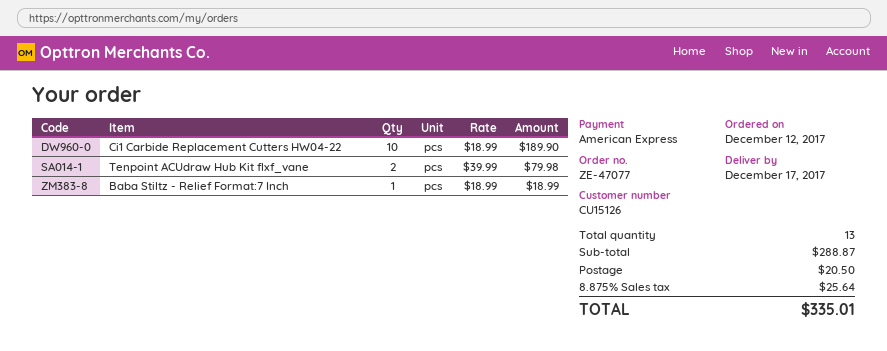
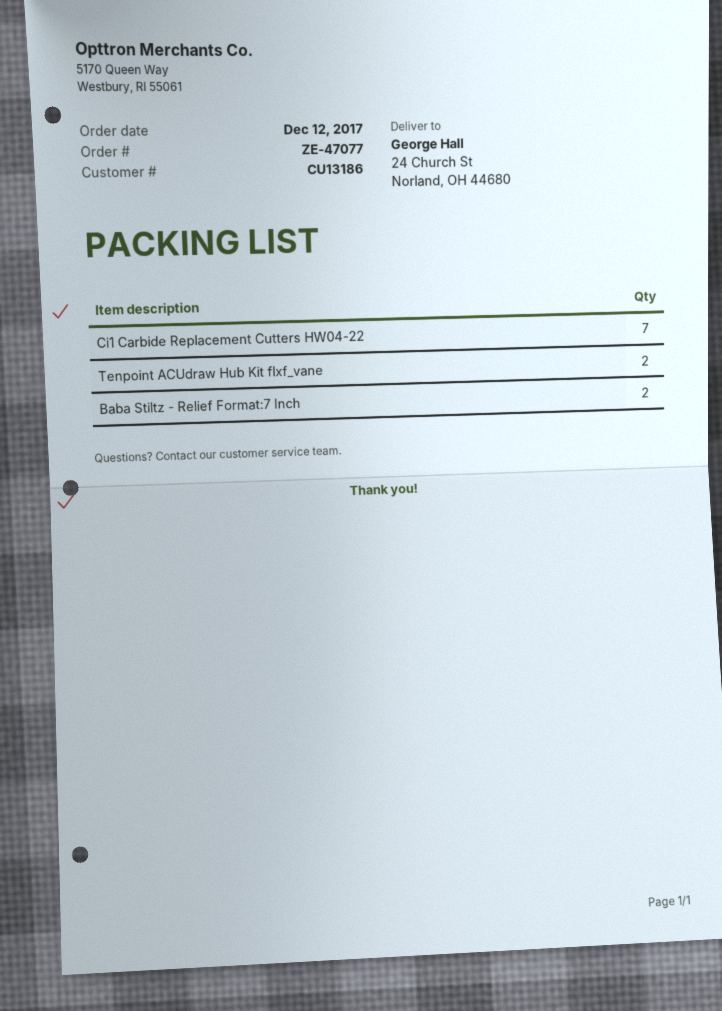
customer number: CU15126 -> CU13186
Ci1 Carbide Replacement Cutters HW04-22: 10 -> 7
Baba Stiltz - Relief Format:7 Inch: 1 -> 2

